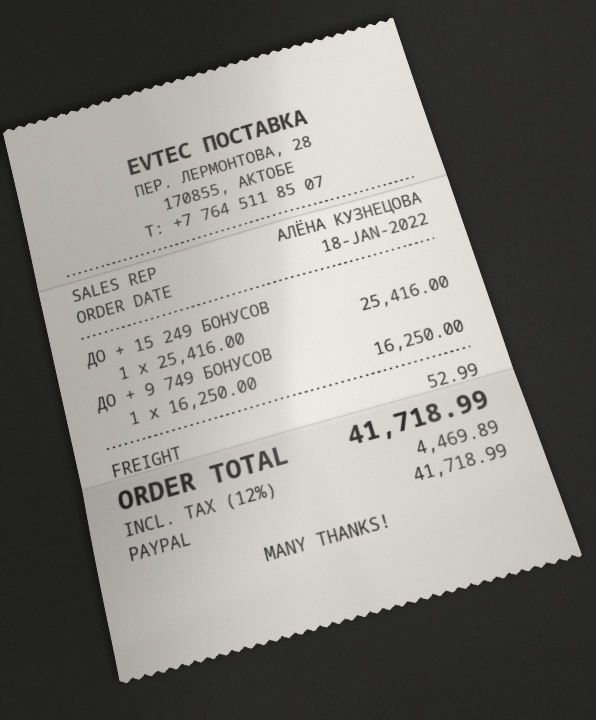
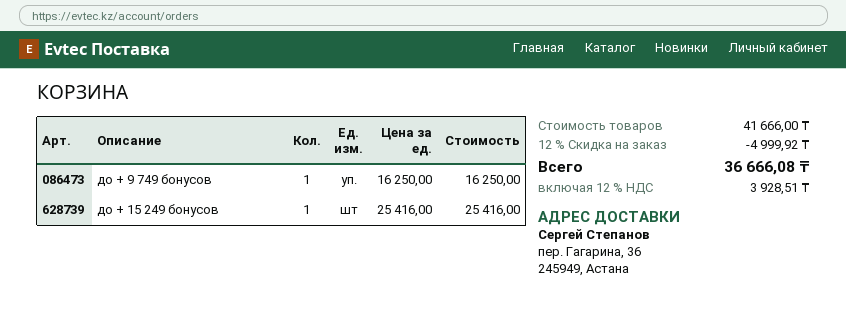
discount: none -> 12% = 4999.92
shipping: 52.99 -> none
tax: 12% = 4469.89 -> 12% = 3928.51
total: 41718.99 -> 36666.08

